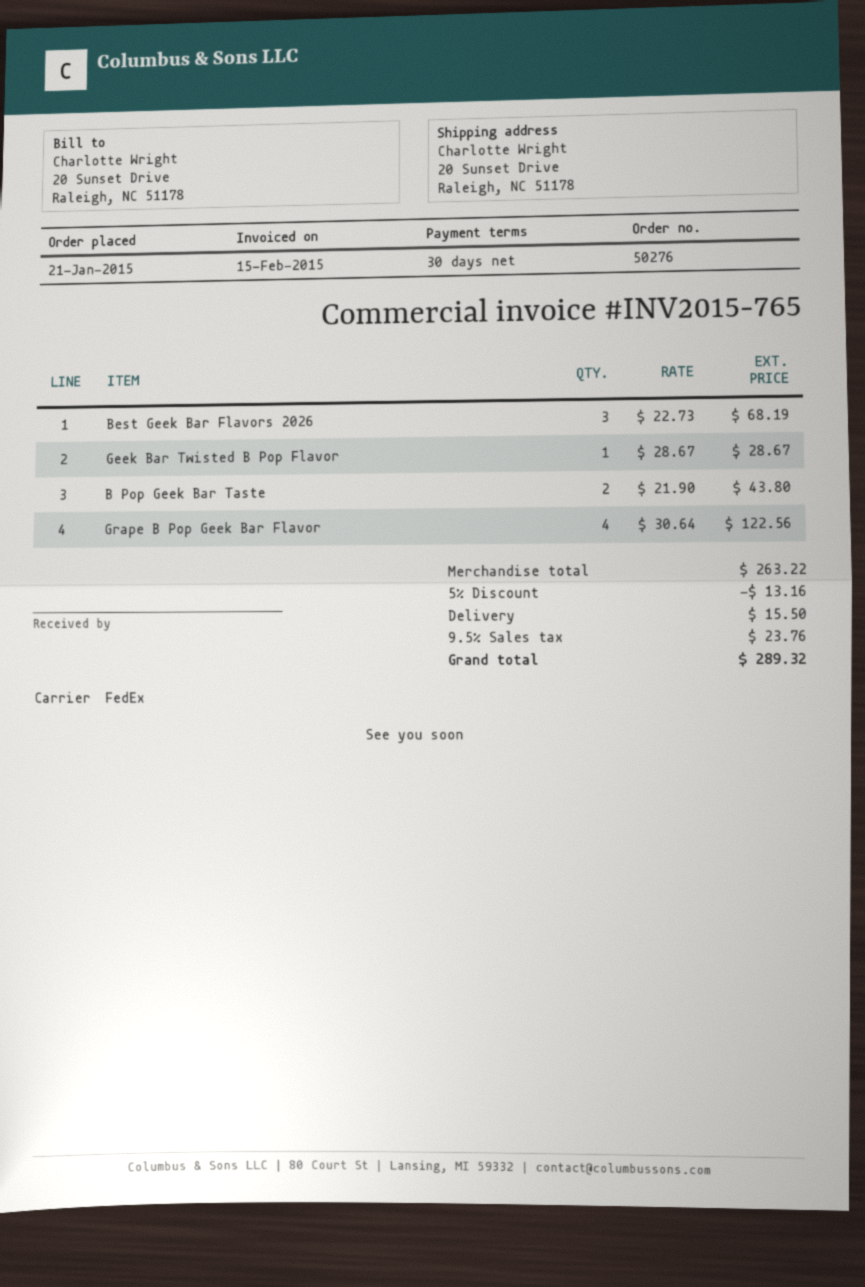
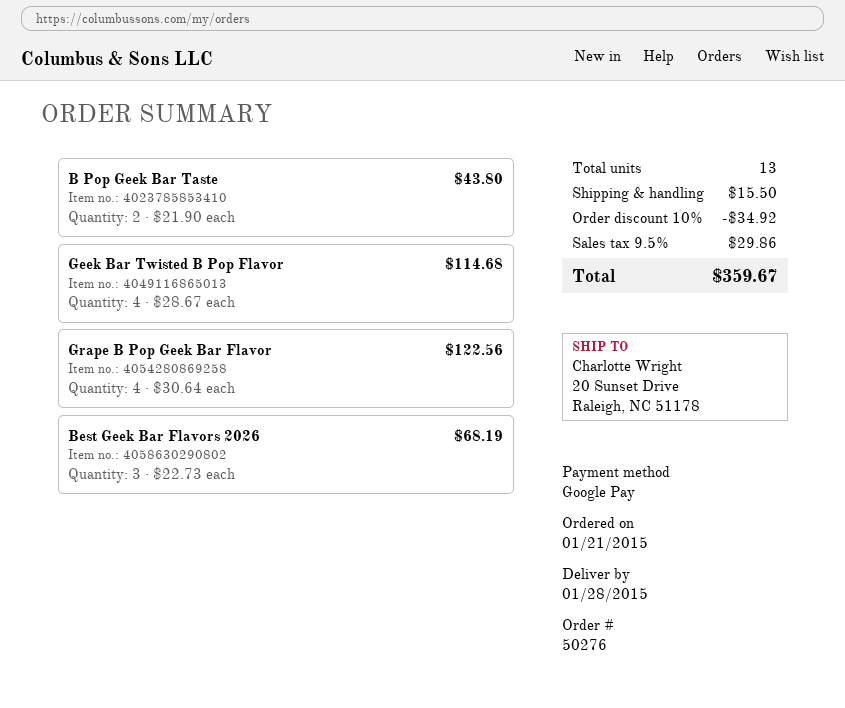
Geek Bar Twisted B Pop Flavor: 1 x 28.67 = 28.67 -> 4 x 28.67 = 114.68
discount: 5% = 13.16 -> 10% = 34.92
tax: 9.5% = 23.76 -> 9.5% = 29.86
total: 289.32 -> 359.67

